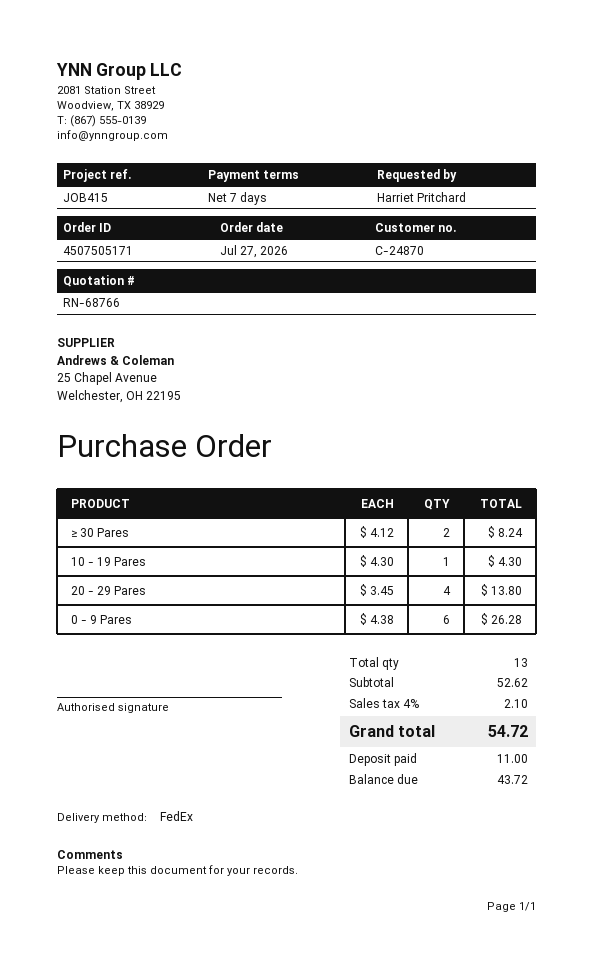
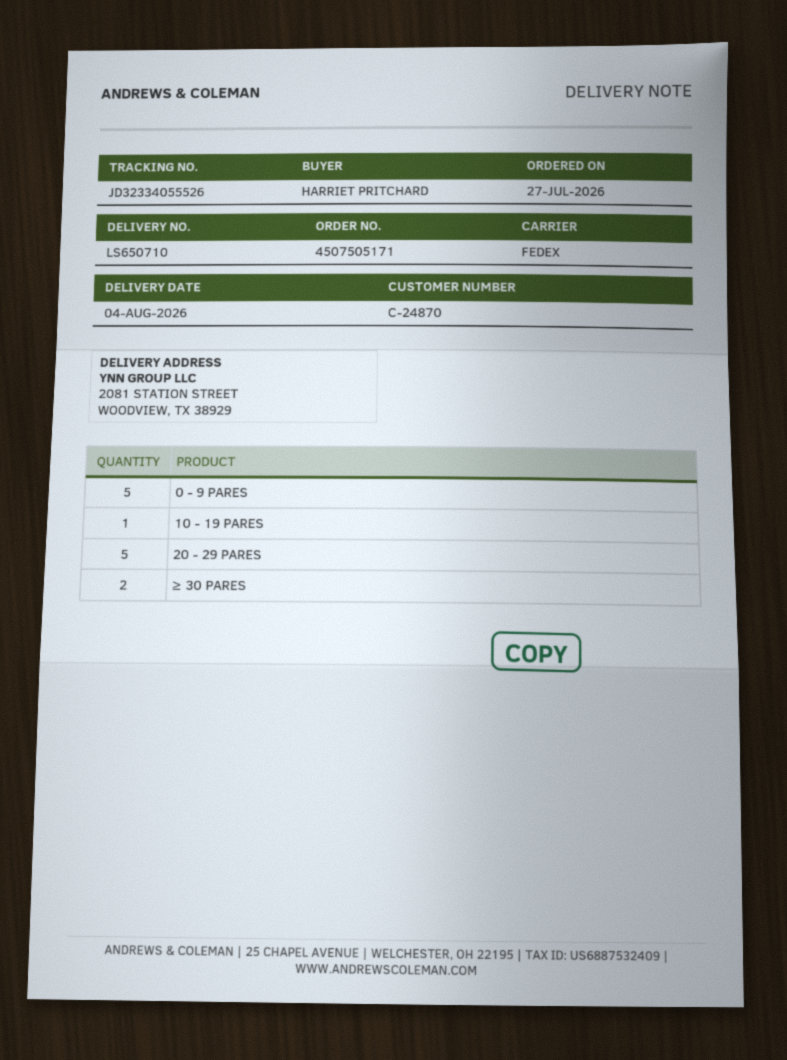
20 - 29 Pares: 4 -> 5
0 - 9 Pares: 6 -> 5

